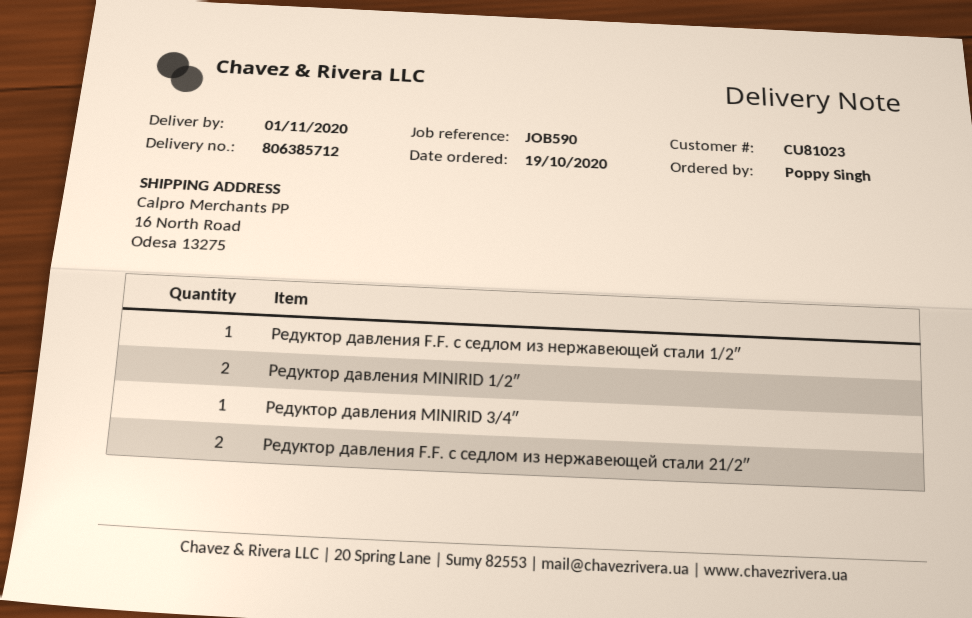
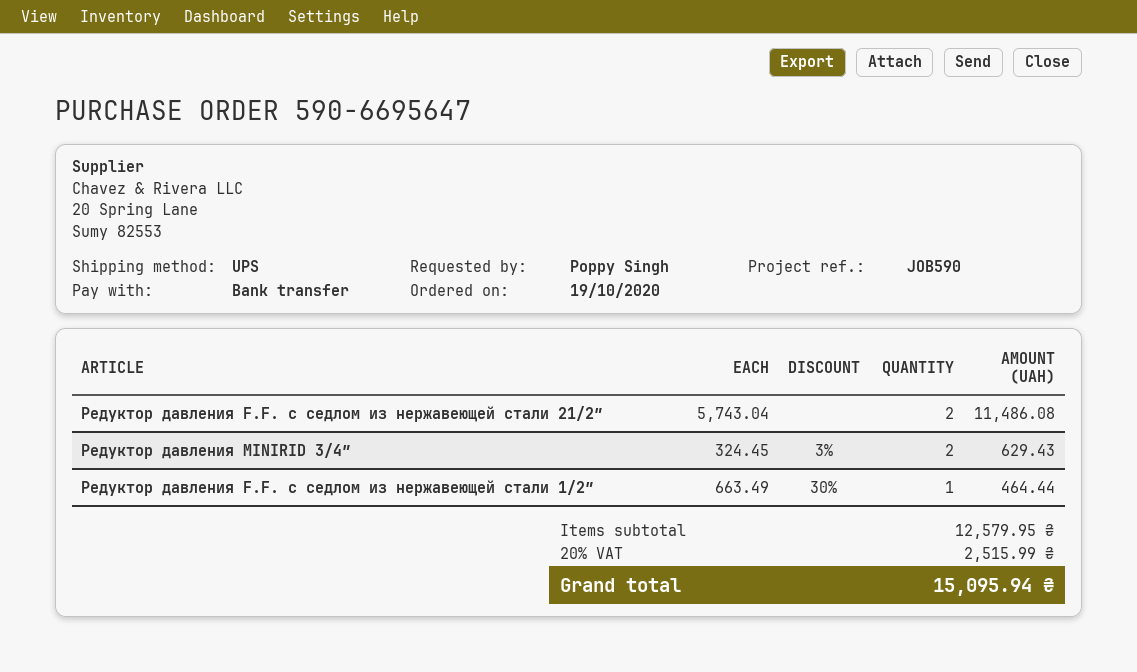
Редуктор давления MINIRID 1/2″: 2 -> none
Редуктор давления MINIRID 3/4″: 1 -> 2

